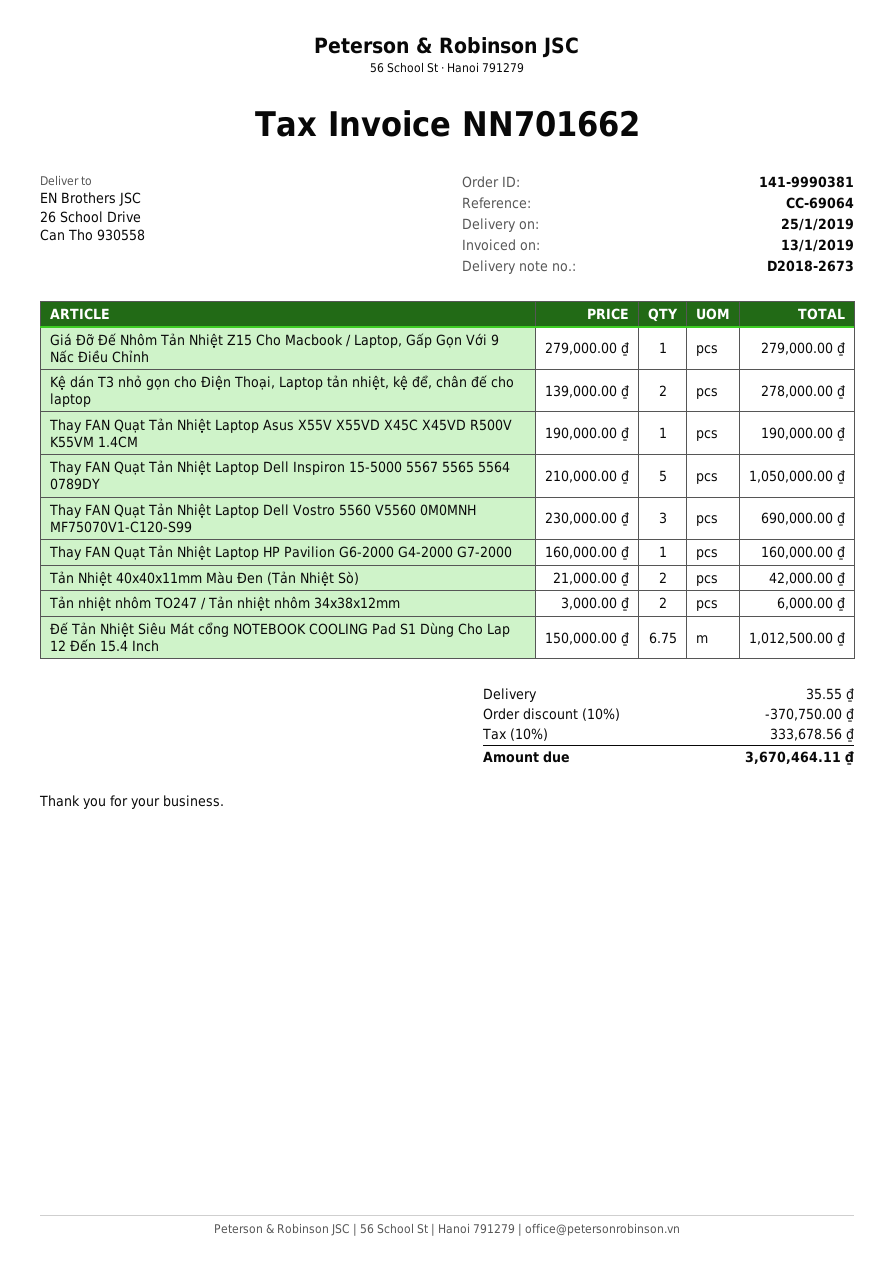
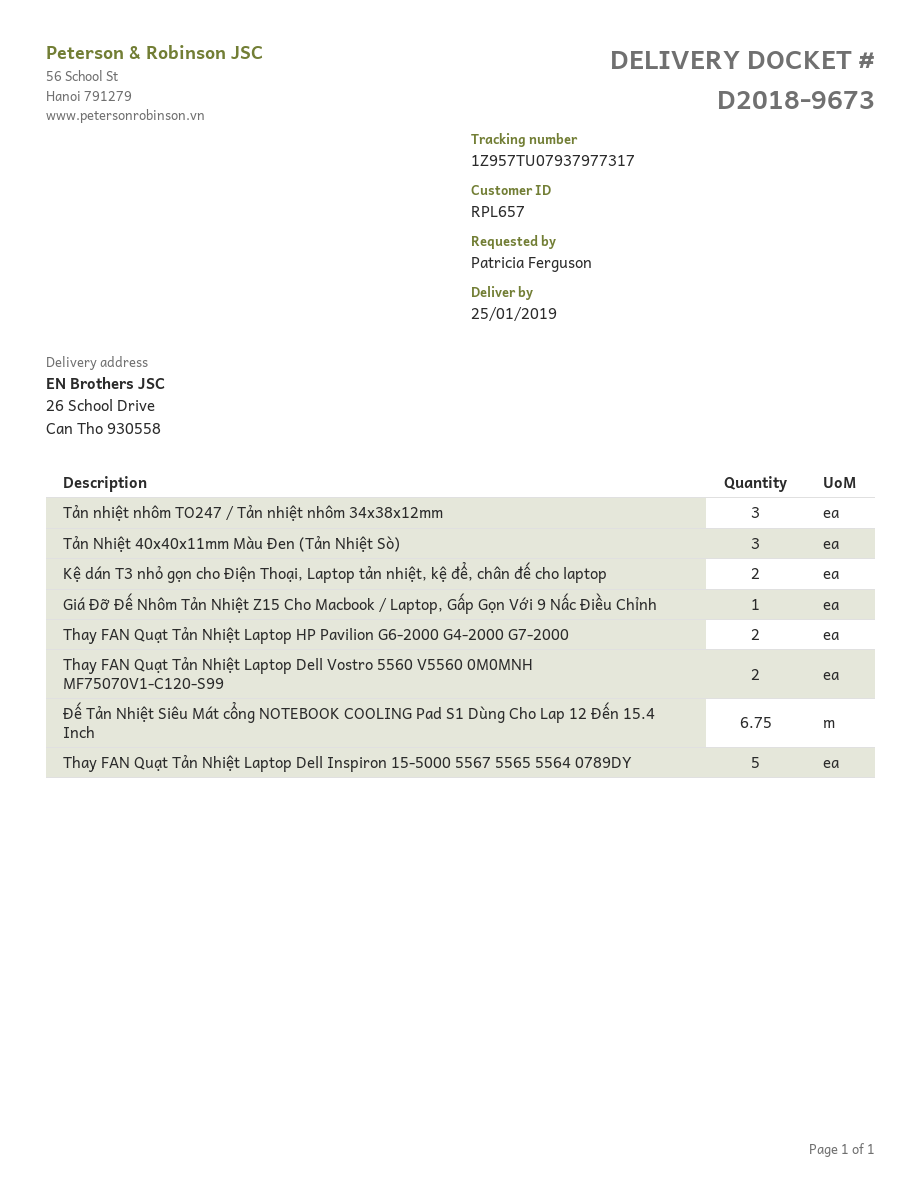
delivery note number: D2018-2673 -> D2018-9673
Thay FAN Quạt Tản Nhiệt Laptop Asus X55V X55VD X45C X45VD R500V K55VM 1.4CM: 1 -> none
Thay FAN Quạt Tản Nhiệt Laptop Dell Vostro 5560 V5560 0M0MNH MF75070V1-C120-S99: 3 -> 2
Thay FAN Quạt Tản Nhiệt Laptop HP Pavilion G6-2000 G4-2000 G7-2000: 1 -> 2
Tản Nhiệt 40x40x11mm Màu Đen (Tản Nhiệt Sò): 2 -> 3
Tản nhiệt nhôm TO247 / Tản nhiệt nhôm 34x38x12mm: 2 -> 3

